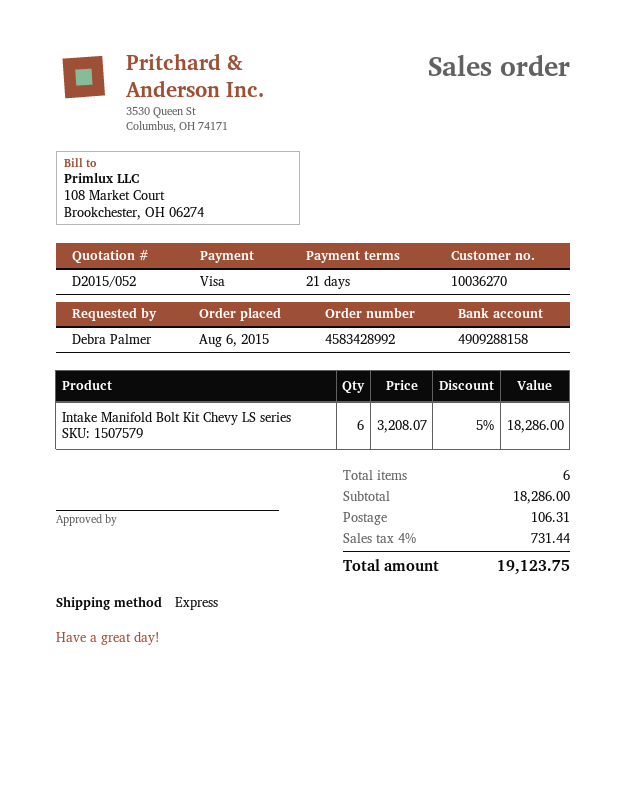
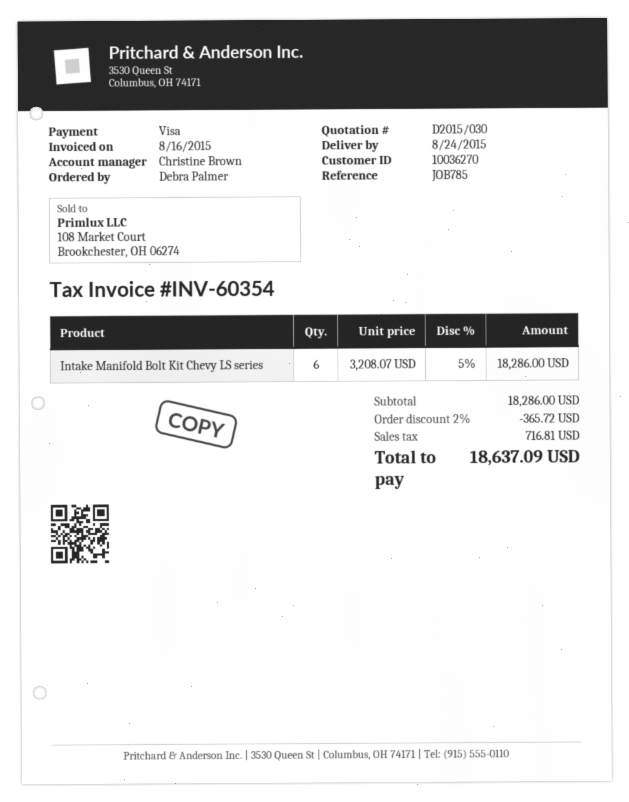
quote number: D2015/052 -> D2015/030
discount: none -> 2% = 365.72
shipping: 106.31 -> none
tax: 731.44 -> 716.81
total: 19123.75 -> 18637.09

